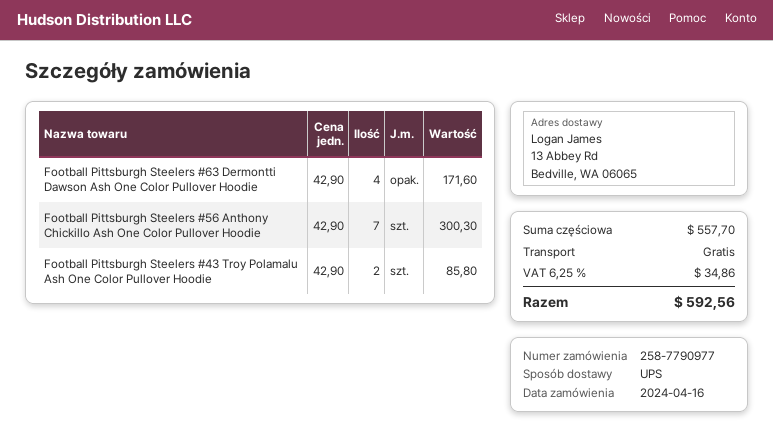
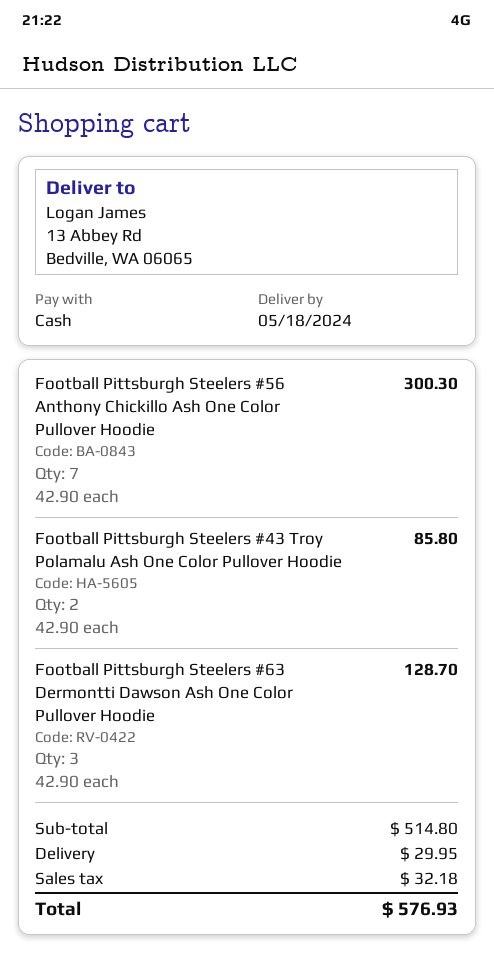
Football Pittsburgh Steelers #63 Dermontti Dawson Ash One Color Pullover Hoodie: 4 x 42.90 = 171.60 -> 3 x 42.90 = 128.70
subtotal: 557.70 -> 514.80
shipping: 0.00 -> 29.95
tax: 34.86 -> 32.18
total: 592.56 -> 576.93

